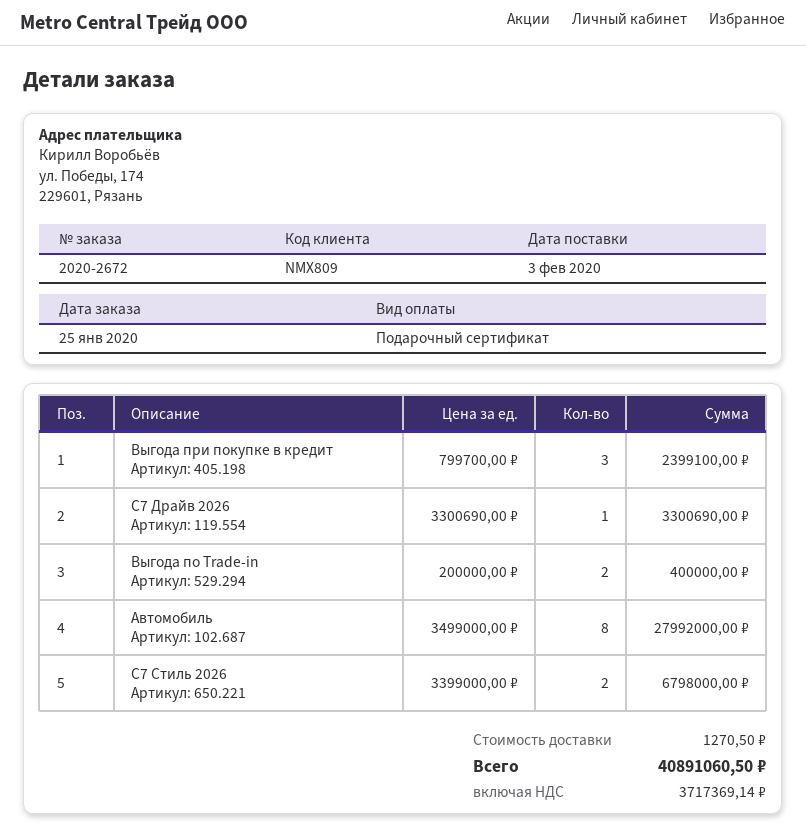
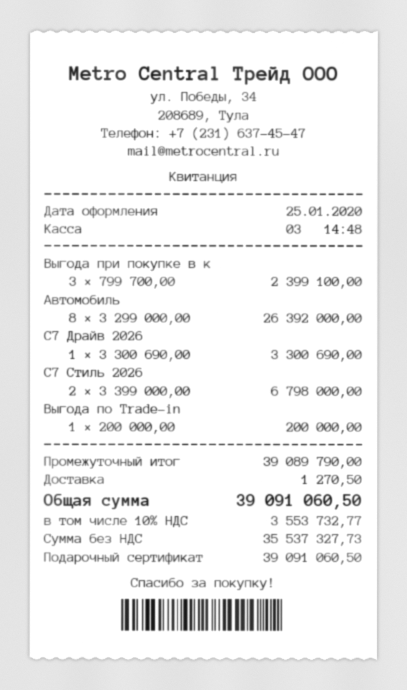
Выгода по Trade-in: 2 x 200000.00 = 400000.00 -> 1 x 200000.00 = 200000.00
Автомобиль: 8 x 3499000.00 = 27992000.00 -> 8 x 3299000.00 = 26392000.00
tax: 3717369.14 -> 3553732.77
total: 40891060.50 -> 39091060.50

